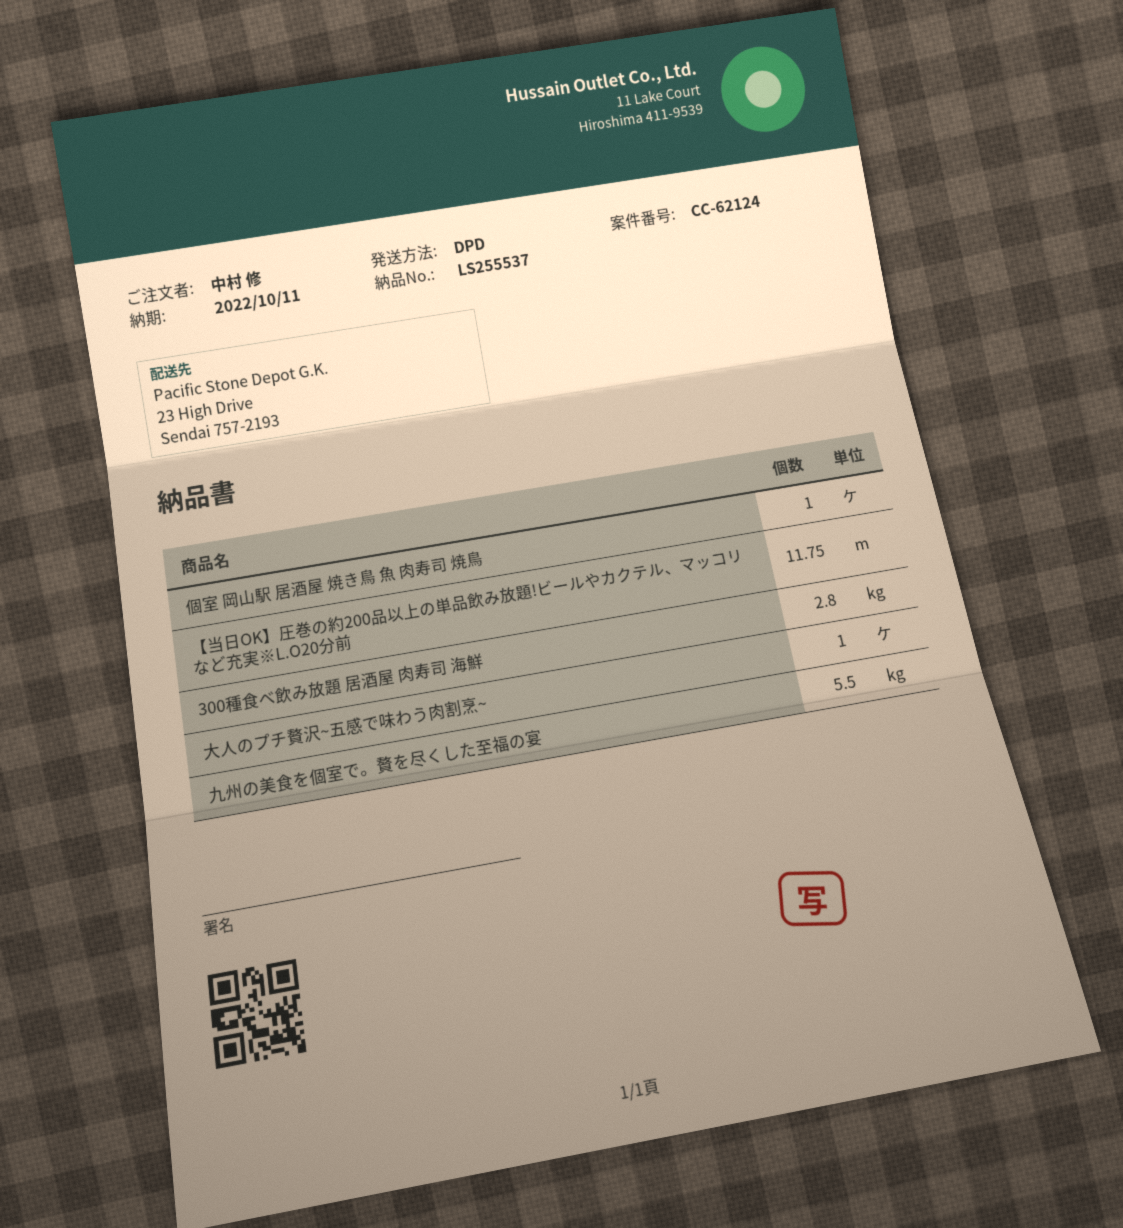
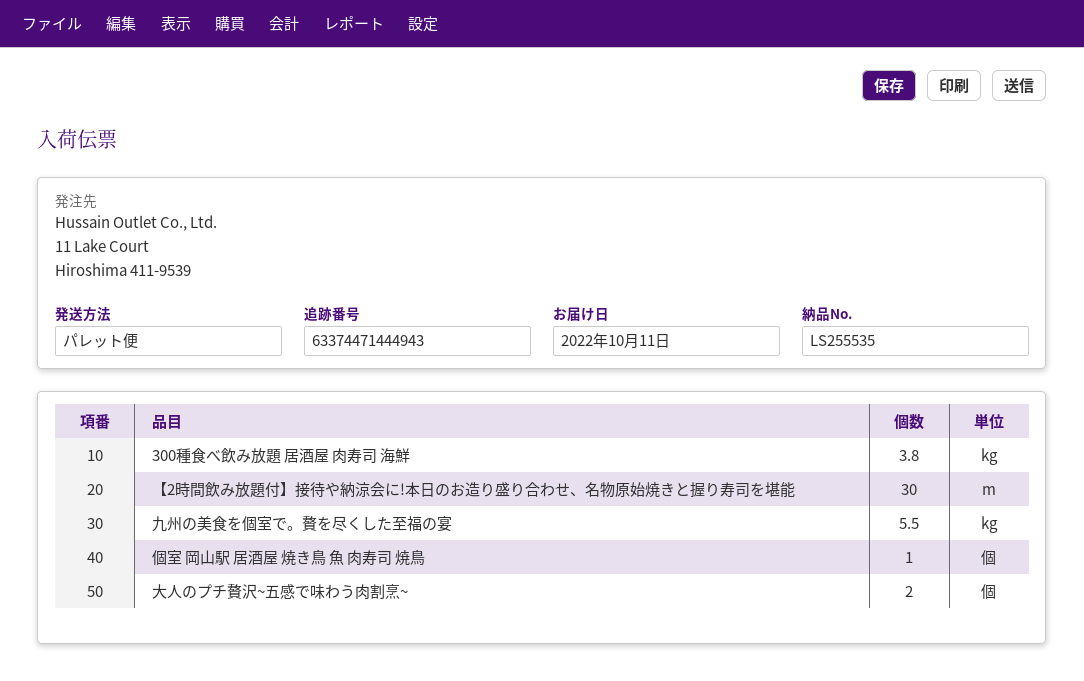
delivery note number: LS255537 -> LS255535
shipping method: DPD -> pallet freight
【当日OK】圧巻の約200品以上の単品飲み放題!ビールやカクテル、マッコリなど充実※L.O20分前: 11.75 -> none
300種食べ飲み放題 居酒屋 肉寿司 海鮮: 2.8 -> 3.8
大人のプチ贅沢~五感で味わう肉割烹~: 1 -> 2
【2時間飲み放題付】接待や納涼会に!本日のお造り盛り合わせ、名物原始焼きと握り寿司を堪能: none -> 30

